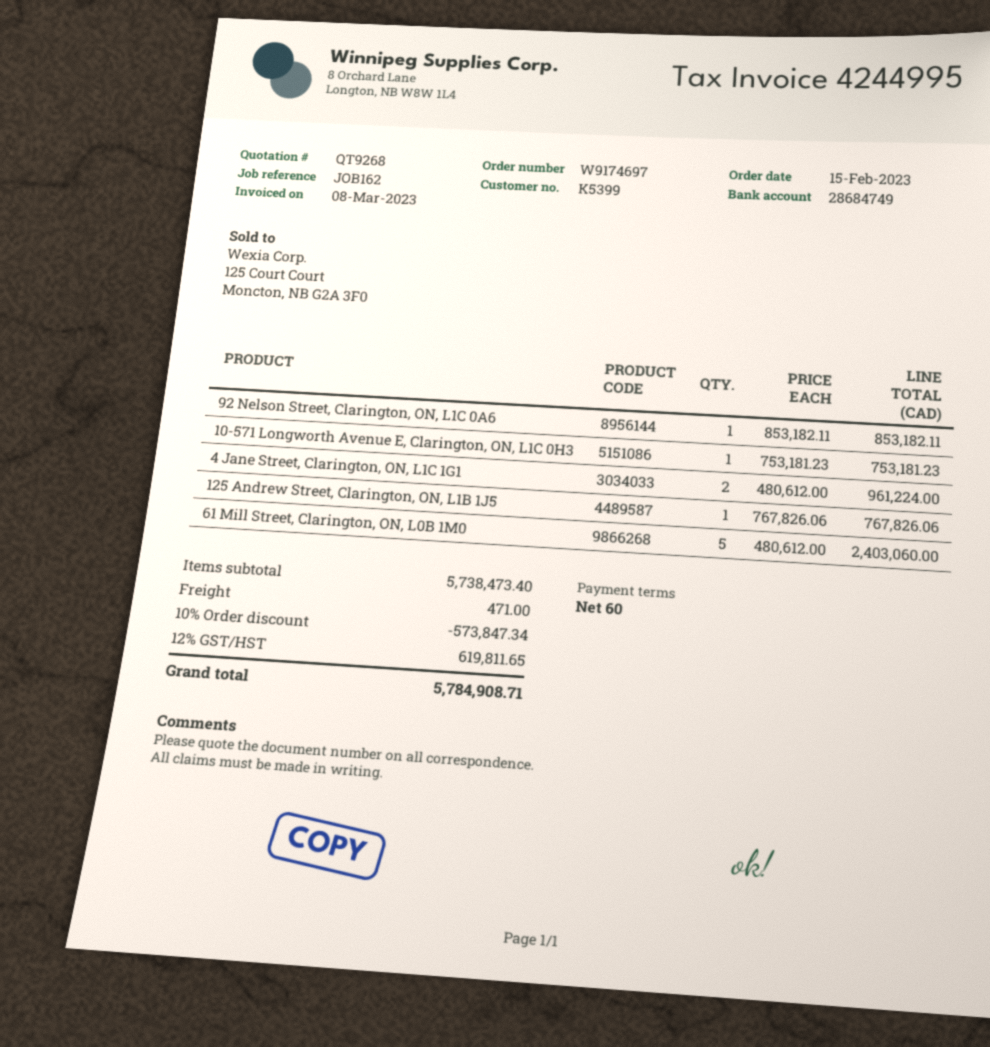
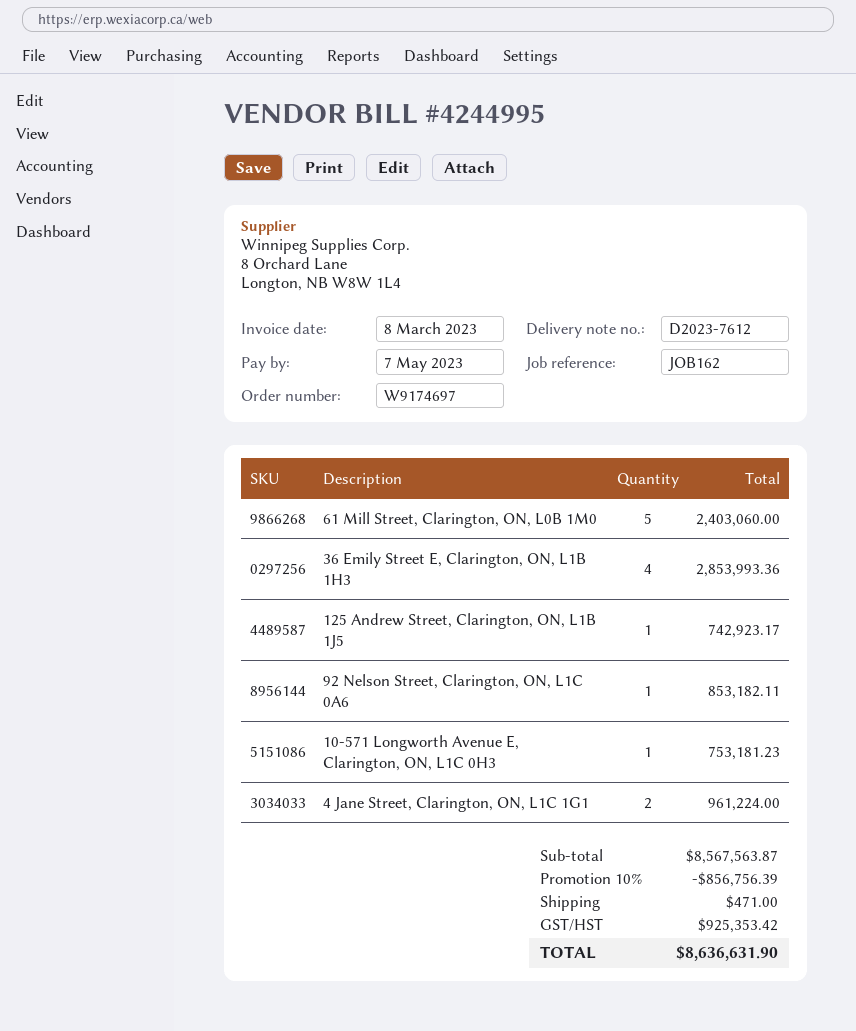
125 Andrew Street, Clarington, ON, L1B 1J5: 1 for 767826.06 -> 1 for 742923.17
36 Emily Street E, Clarington, ON, L1B 1H3: none -> 4 for 2853993.36
subtotal: 5738473.40 -> 8567563.87
discount: 10% = 573847.34 -> 10% = 856756.39
tax: 619811.65 -> 925353.42
total: 5784908.71 -> 8636631.90

